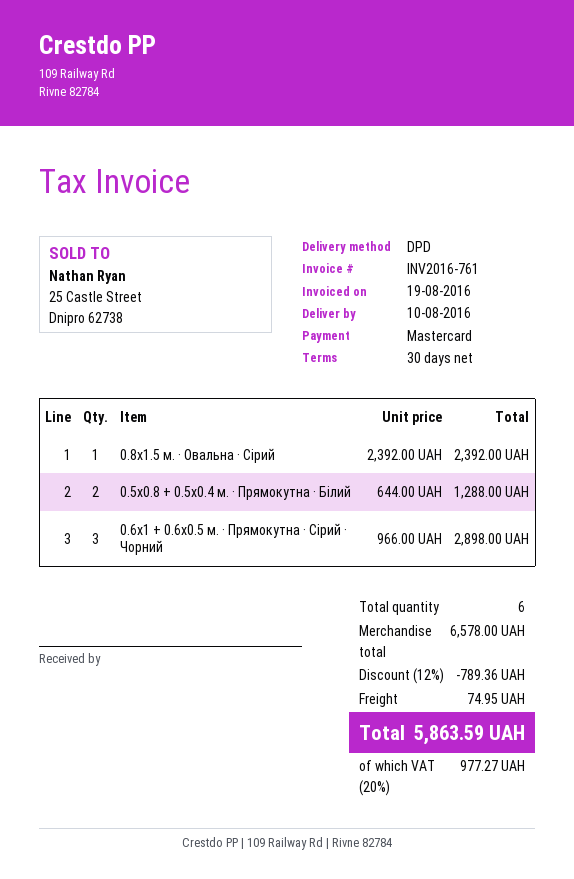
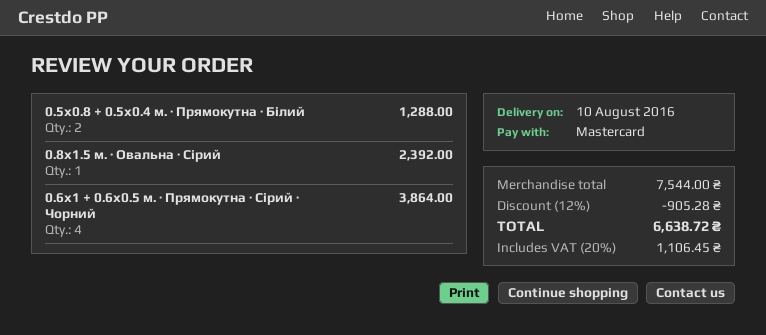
0.6x1 + 0.6x0.5 м. · Прямокутна · Сірий · Чорний: 3 for 2898.00 -> 4 for 3864.00
subtotal: 6578.00 -> 7544.00
discount: 12% = 789.36 -> 12% = 905.28
shipping: 74.95 -> none
tax: 20% = 977.27 -> 20% = 1106.45
total: 5863.59 -> 6638.72

